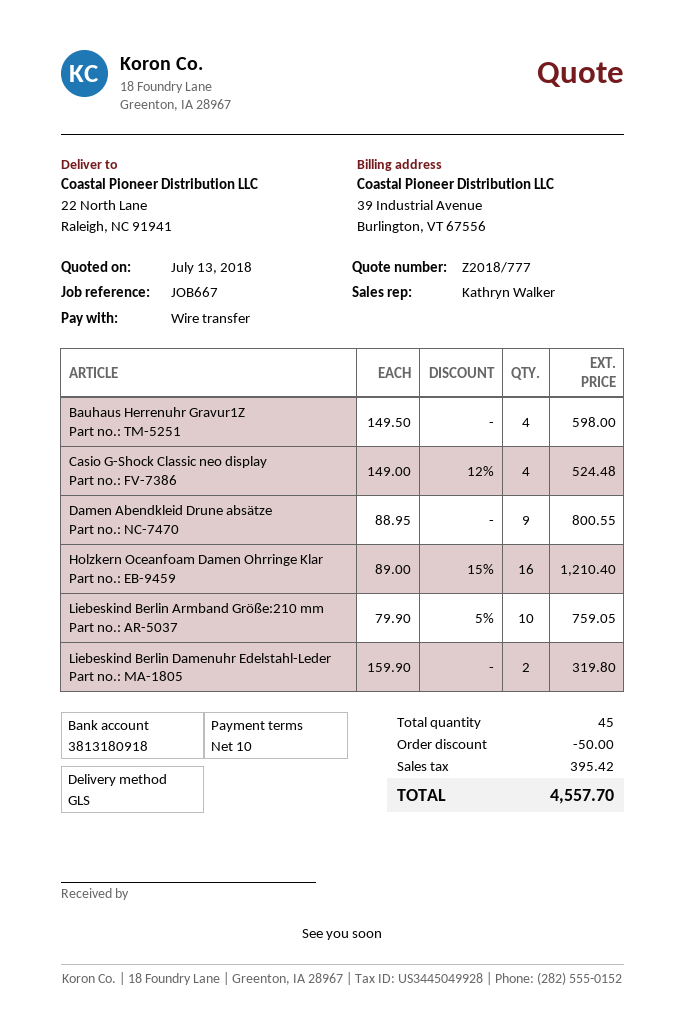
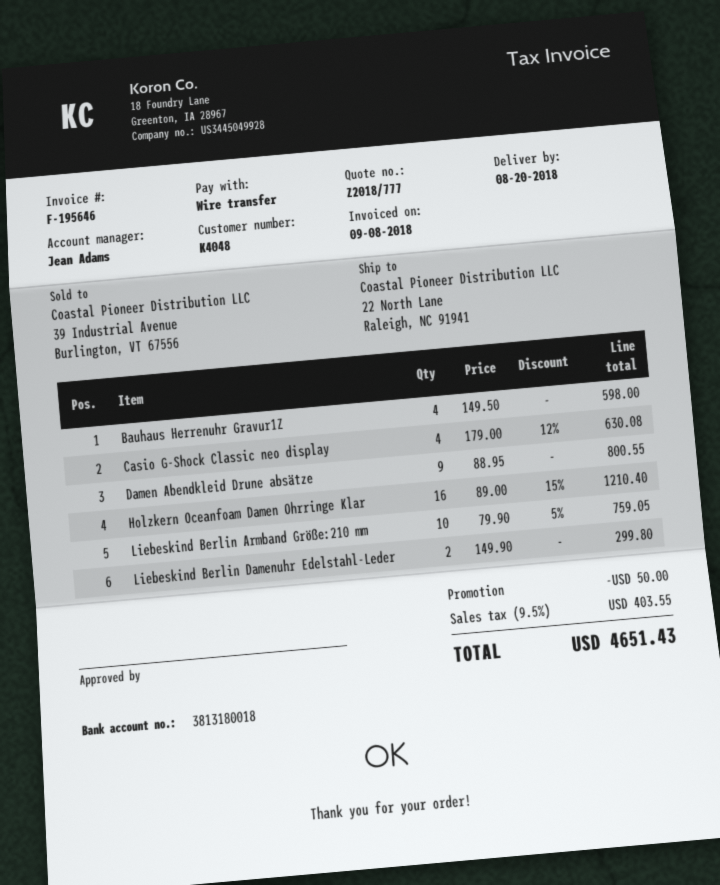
sales rep: Kathryn Walker -> Jean Adams
bank account: 3813180918 -> 3813180018
Casio G-Shock Classic neo display: 4 x 149.00 - 12% = 524.48 -> 4 x 179.00 - 12% = 630.08
Liebeskind Berlin Damenuhr Edelstahl-Leder: 2 x 159.90 = 319.80 -> 2 x 149.90 = 299.80
tax: 395.42 -> 403.55
total: 4557.70 -> 4651.43

